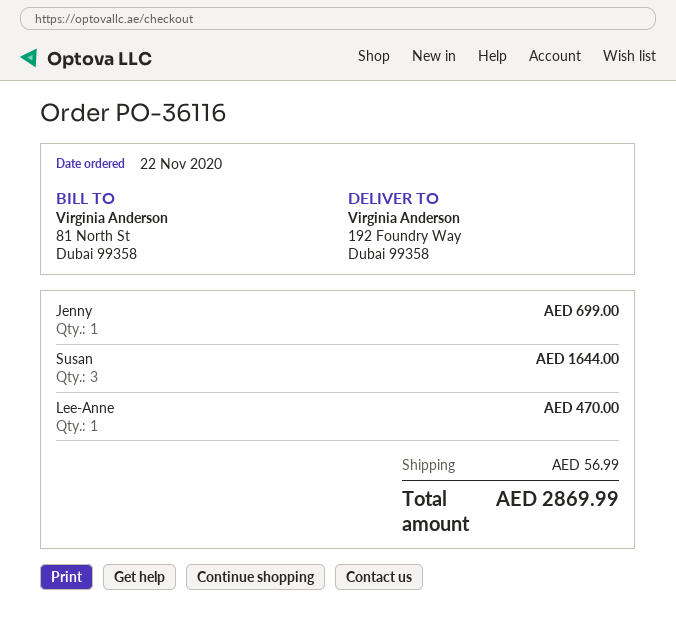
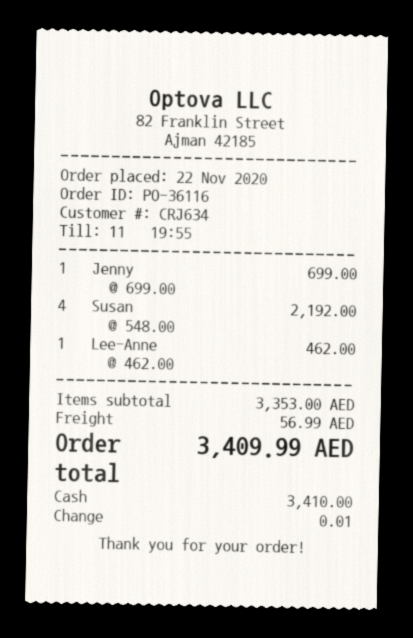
Susan: 3 for 1644.00 -> 4 for 2192.00
Lee-Anne: 1 for 470.00 -> 1 for 462.00
total: 2869.99 -> 3409.99

